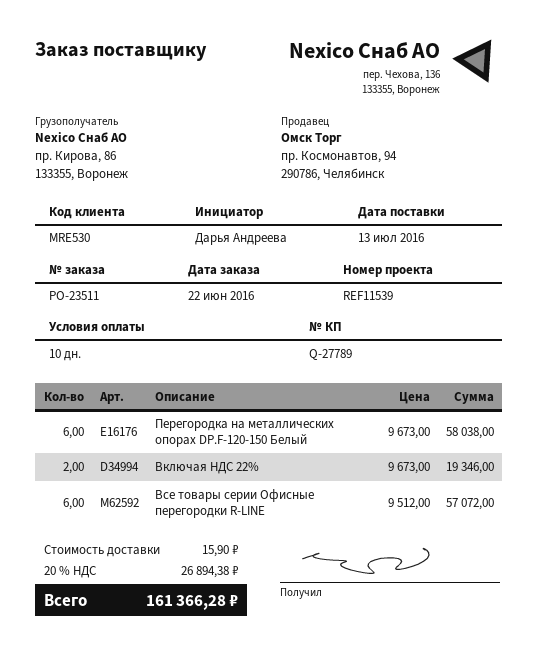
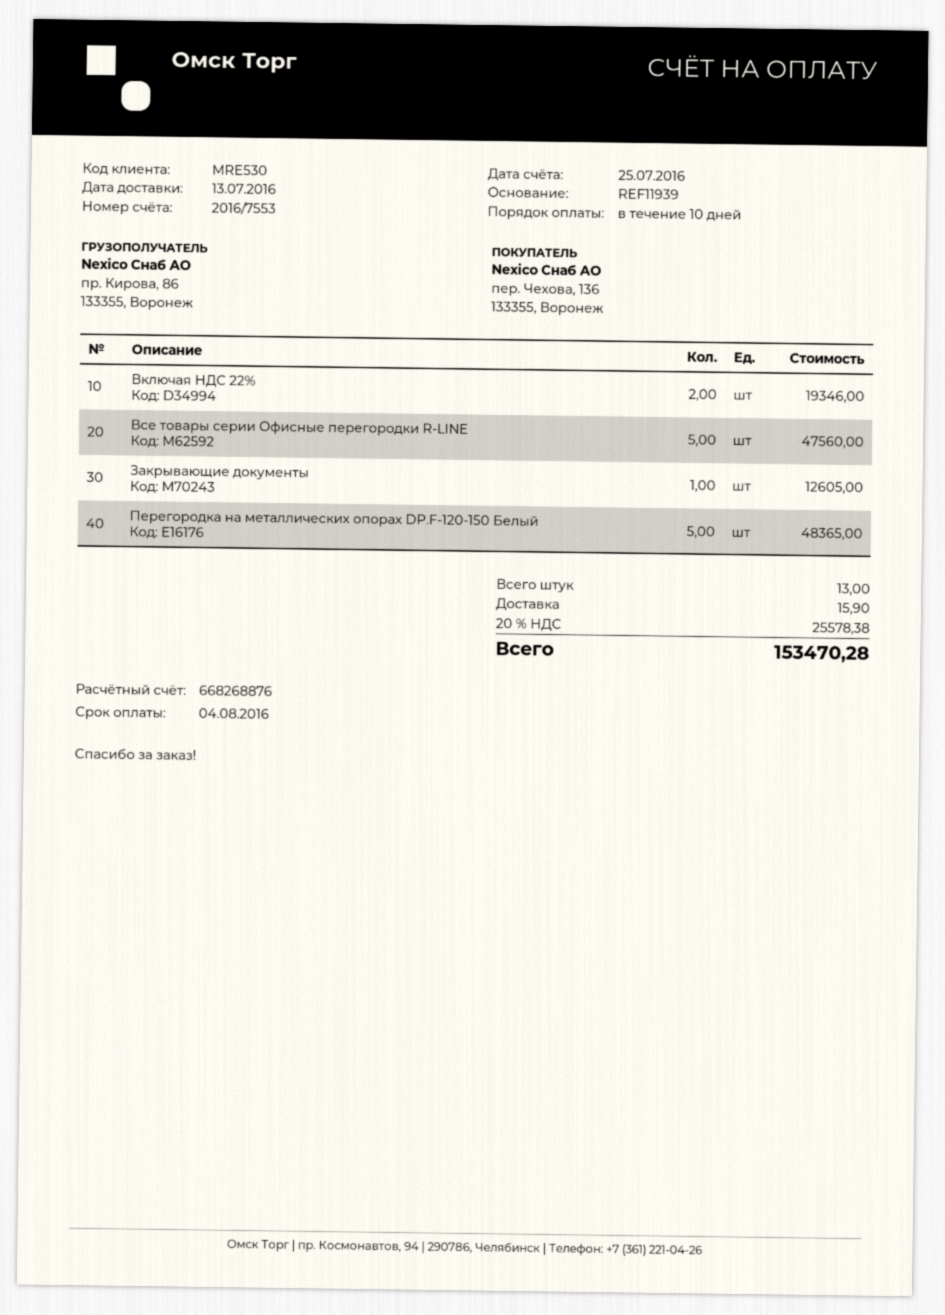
reference: REF11539 -> REF11939
Перегородка на металлических опорах DP.F-120-150 Белый: 6 for 58038.00 -> 5 for 48365.00
Все товары серии Офисные перегородки R-LINE: 6 for 57072.00 -> 5 for 47560.00
Закрывающие документы: none -> 1 for 12605.00
tax: 20% = 26894.38 -> 20% = 25578.38
total: 161366.28 -> 153470.28

